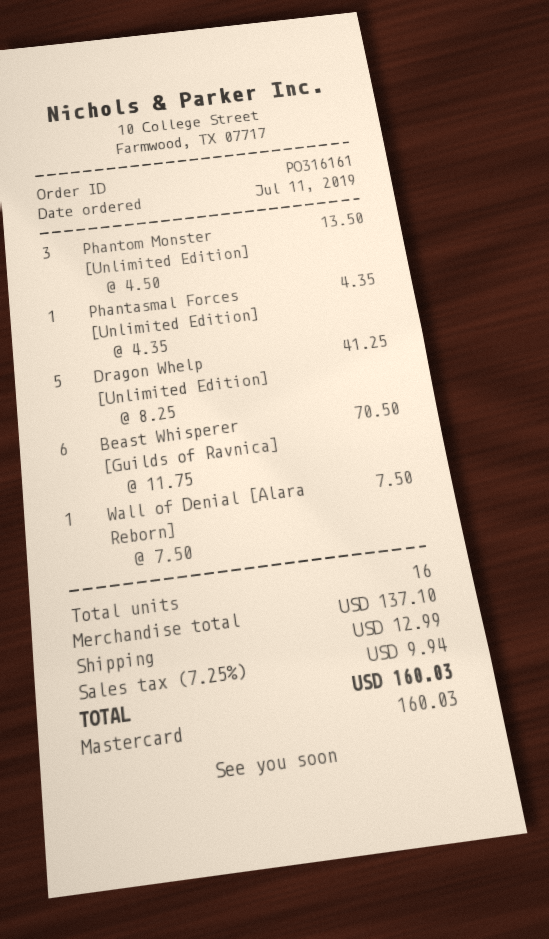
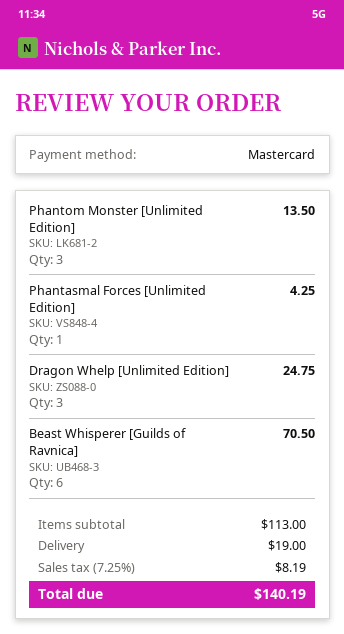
Phantasmal Forces [Unlimited Edition]: 1 for 4.35 -> 1 for 4.25
Dragon Whelp [Unlimited Edition]: 5 for 41.25 -> 3 for 24.75
Wall of Denial [Alara Reborn]: 1 for 7.50 -> none
subtotal: 137.10 -> 113.00
shipping: 12.99 -> 19.00
tax: 7.25% = 9.94 -> 7.25% = 8.19
total: 160.03 -> 140.19

